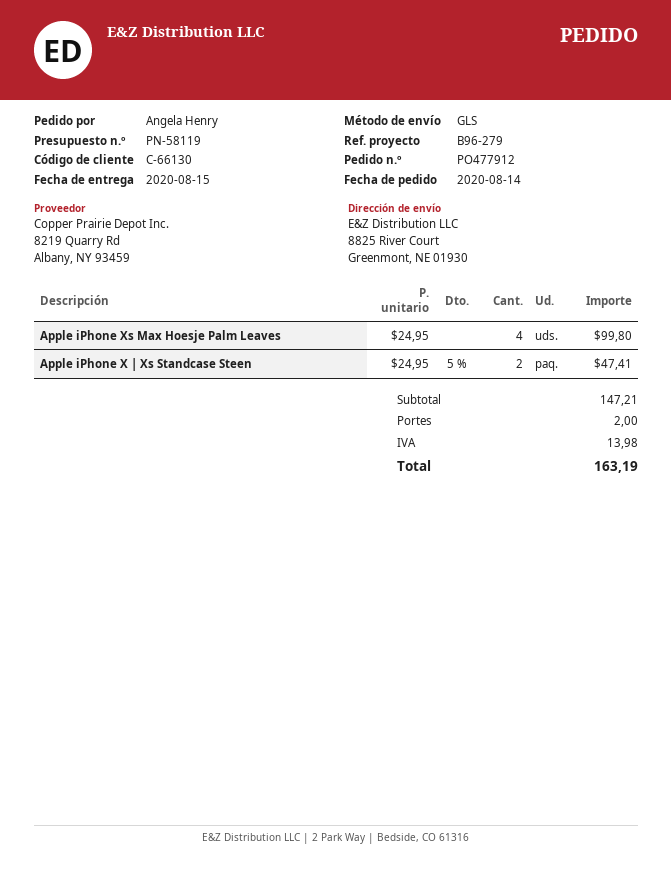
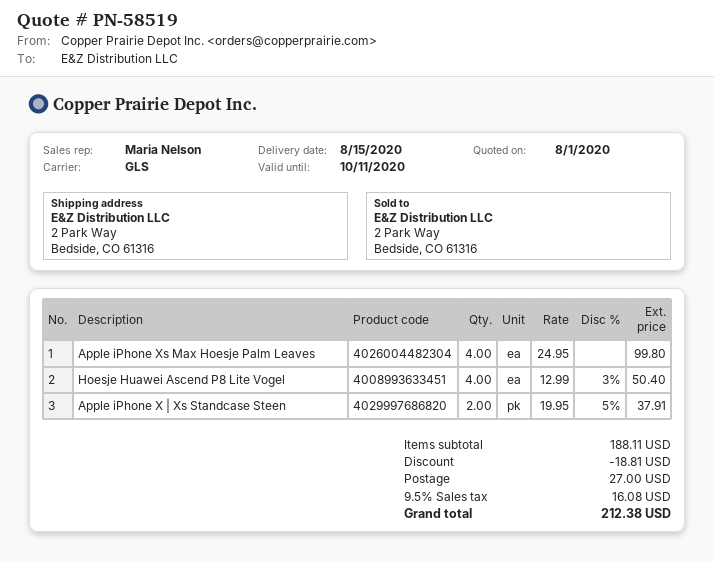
quote number: PN-58119 -> PN-58519
ship to: 8825 River Court, Greenmont, NE 01930 -> 2 Park Way, Bedside, CO 61316
Apple iPhone X | Xs Standcase Steen: 2 x 24.95 - 5% = 47.41 -> 2 x 19.95 - 5% = 37.91
Hoesje Huawei Ascend P8 Lite Vogel: none -> 4 x 12.99 - 3% = 50.40
subtotal: 147.21 -> 188.11
discount: none -> 18.81
shipping: 2.00 -> 27.00
tax: 13.98 -> 16.08
total: 163.19 -> 212.38

